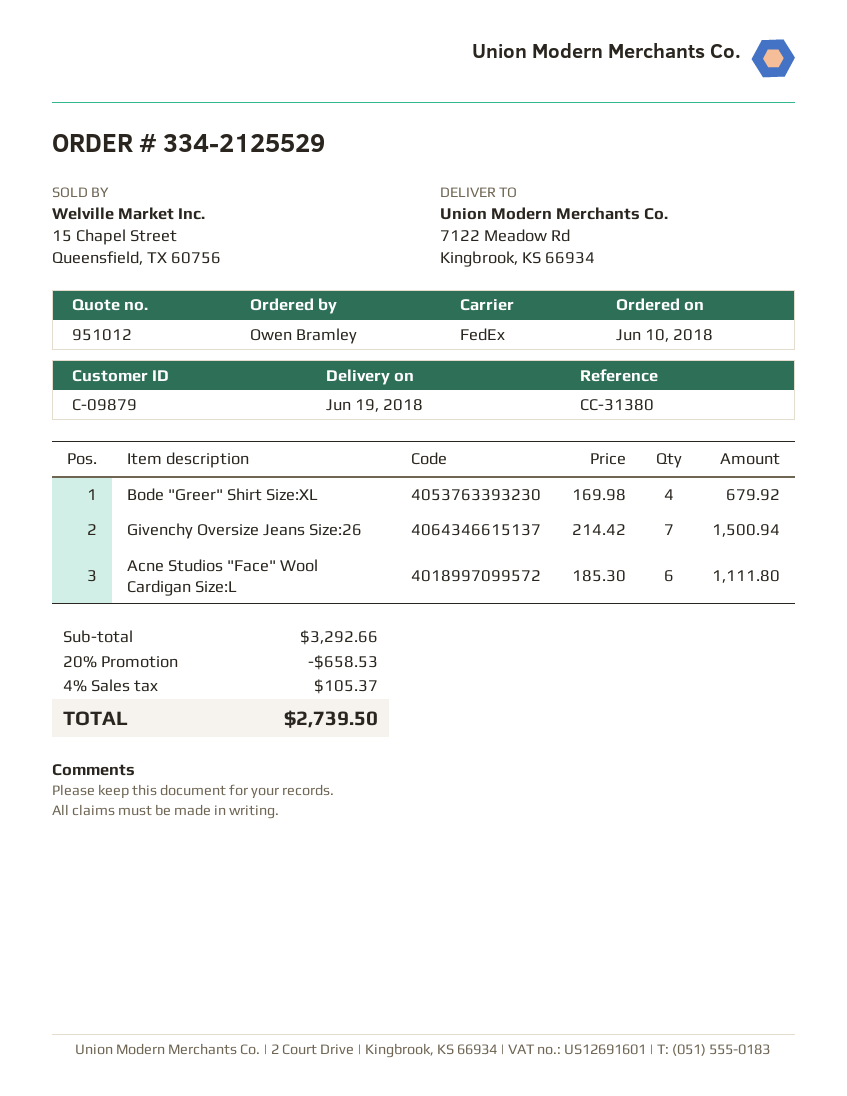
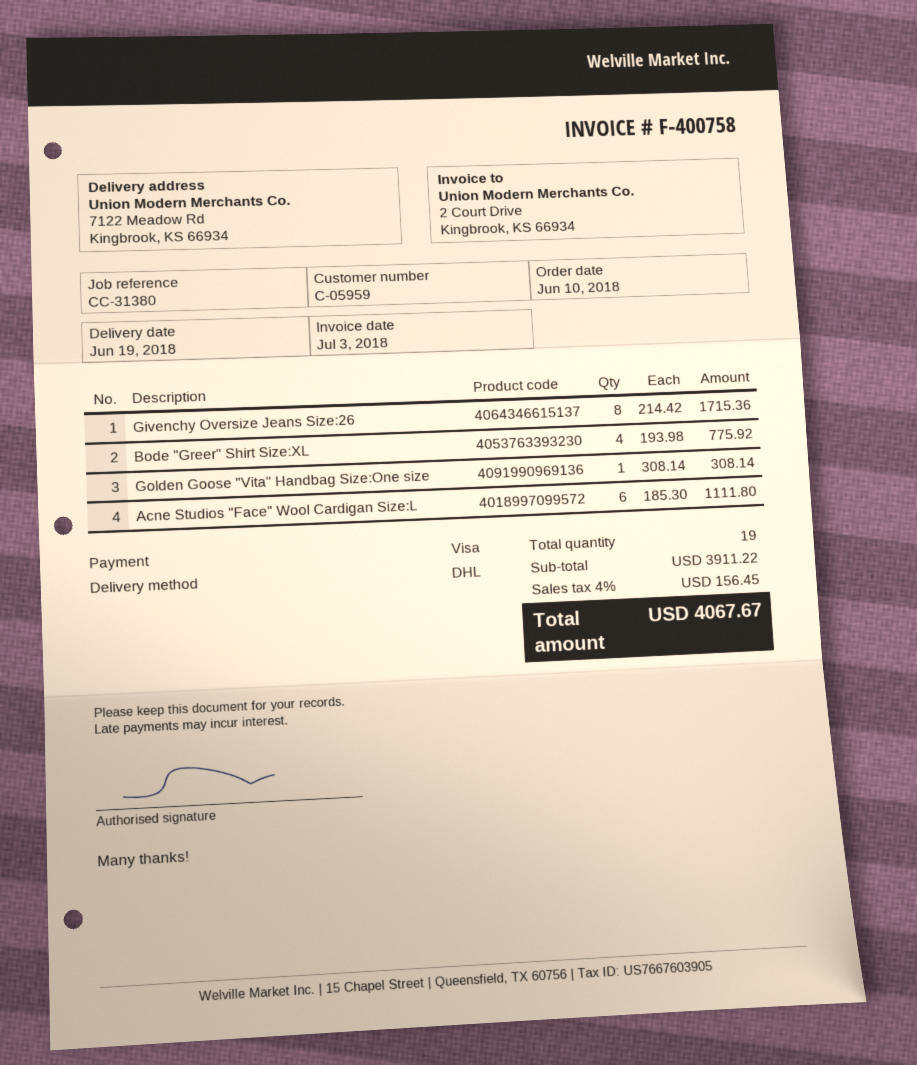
customer number: C-09879 -> C-05959
shipping method: FedEx -> DHL
Bode "Greer" Shirt Size:XL: 4 x 169.98 = 679.92 -> 4 x 193.98 = 775.92
Givenchy Oversize Jeans Size:26: 7 x 214.42 = 1500.94 -> 8 x 214.42 = 1715.36
Golden Goose "Vita" Handbag Size:One size: none -> 1 x 308.14 = 308.14
subtotal: 3292.66 -> 3911.22
discount: 20% = 658.53 -> none
tax: 4% = 105.37 -> 4% = 156.45
total: 2739.50 -> 4067.67

